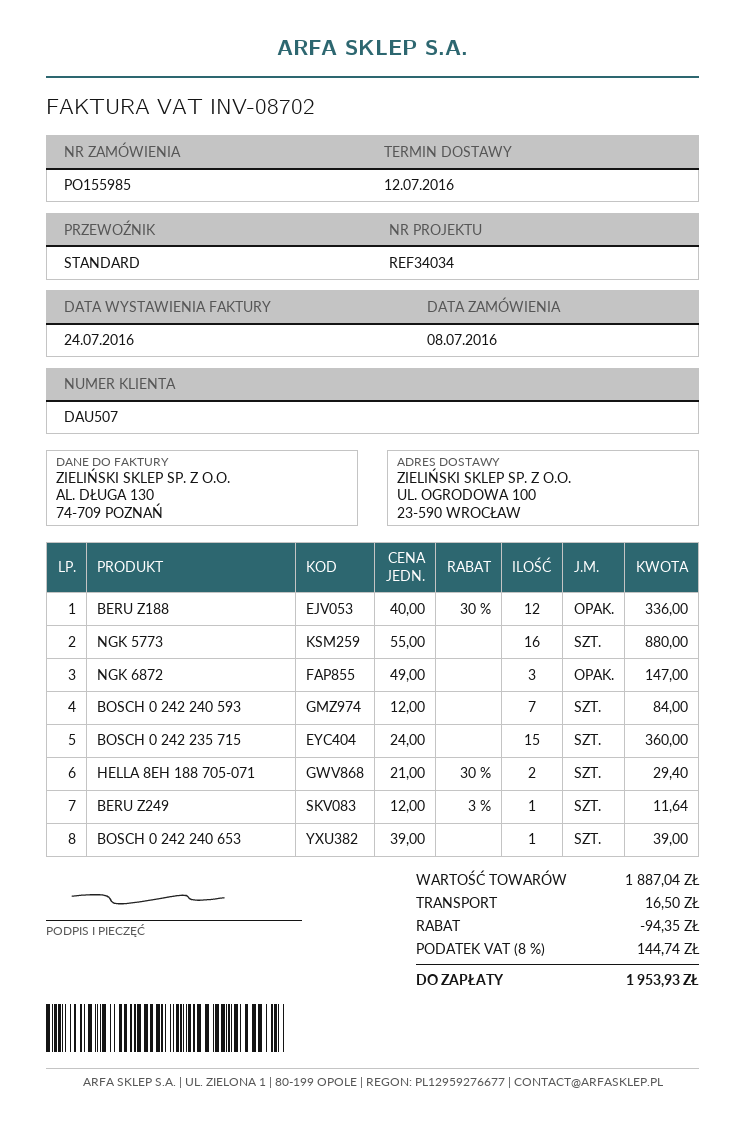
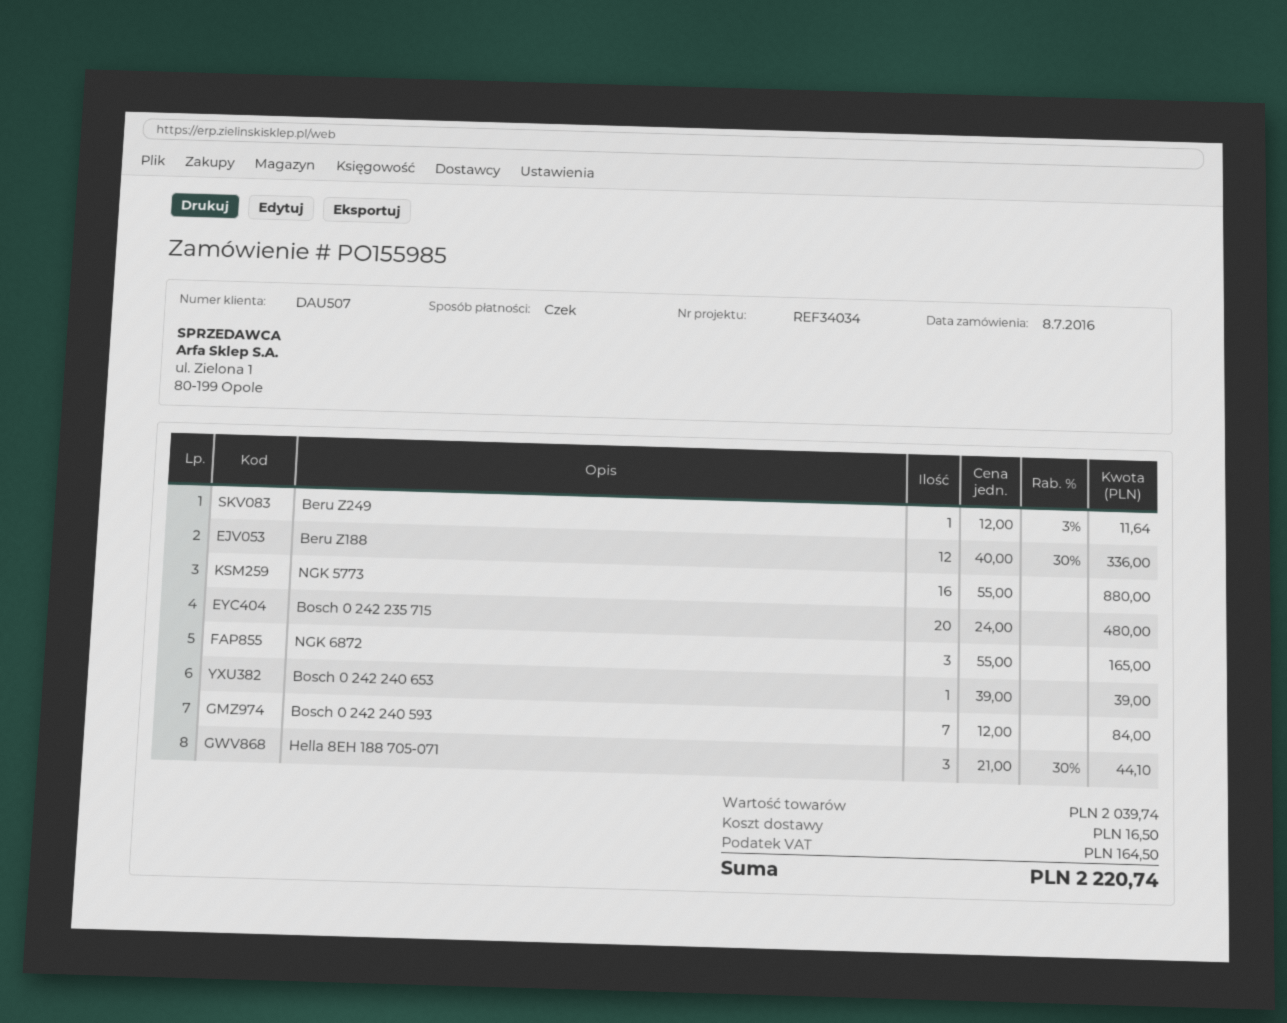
NGK 6872: 3 x 49.00 = 147.00 -> 3 x 55.00 = 165.00
BOSCH 0 242 235 715: 15 x 24.00 = 360.00 -> 20 x 24.00 = 480.00
HELLA 8EH 188 705-071: 2 x 21.00 - 30% = 29.40 -> 3 x 21.00 - 30% = 44.10
subtotal: 1887.04 -> 2039.74
discount: 94.35 -> none
tax: 144.74 -> 164.50
total: 1953.93 -> 2220.74

